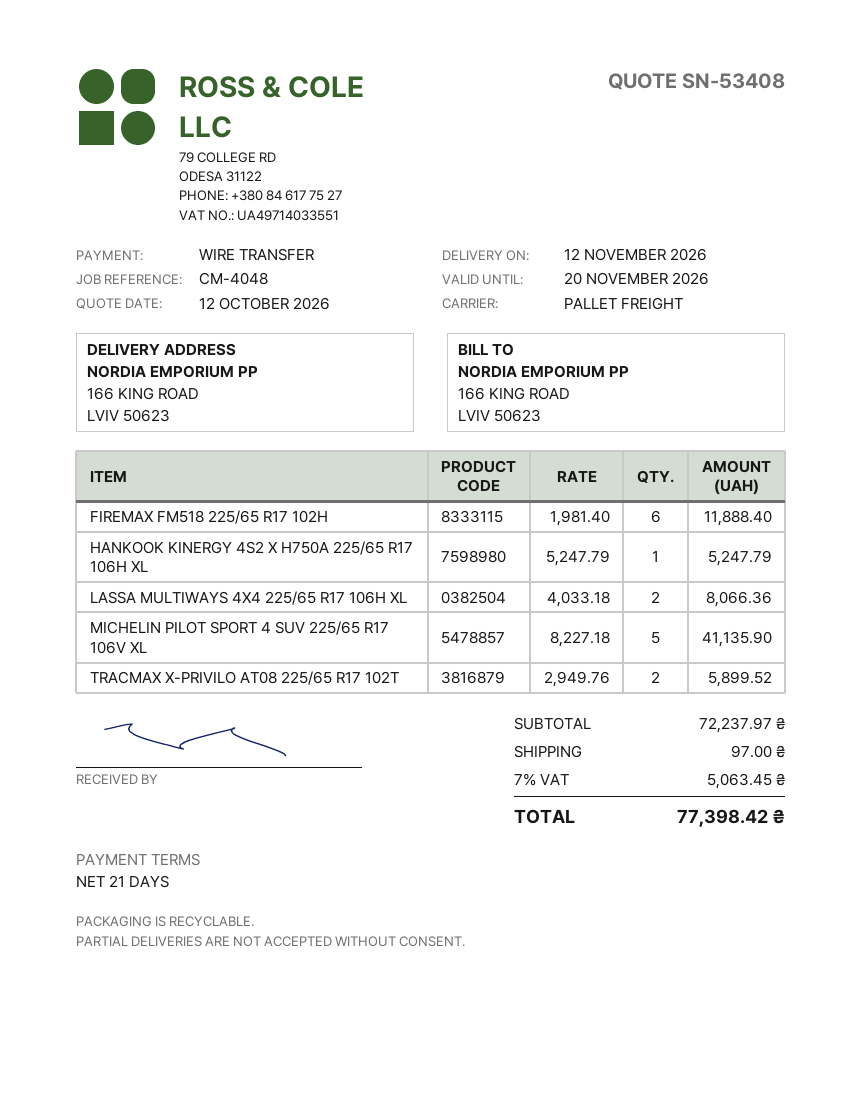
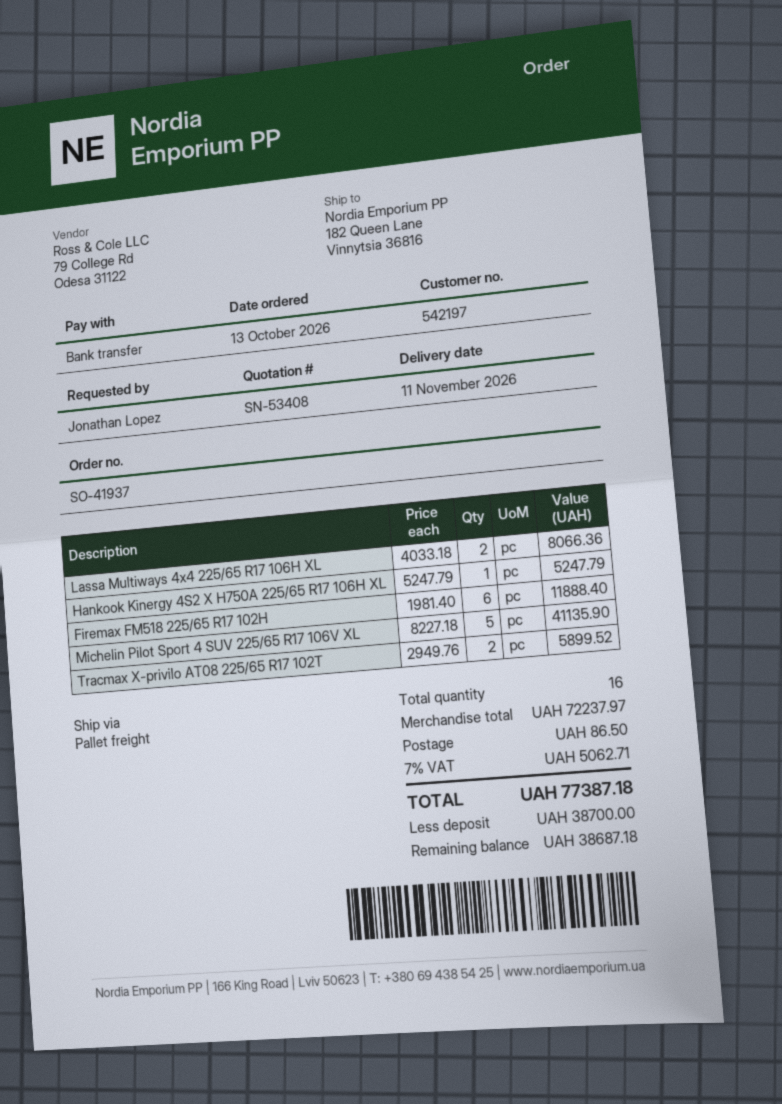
delivery date: 2026-11-12 -> 2026-11-11
ship to: 166 KING ROAD, LVIV 50623 -> 182 Queen Lane, Vinnytsia 36816
shipping: 97.00 -> 86.50
tax: 7% = 5063.45 -> 7% = 5062.71
total: 77398.42 -> 77387.18

